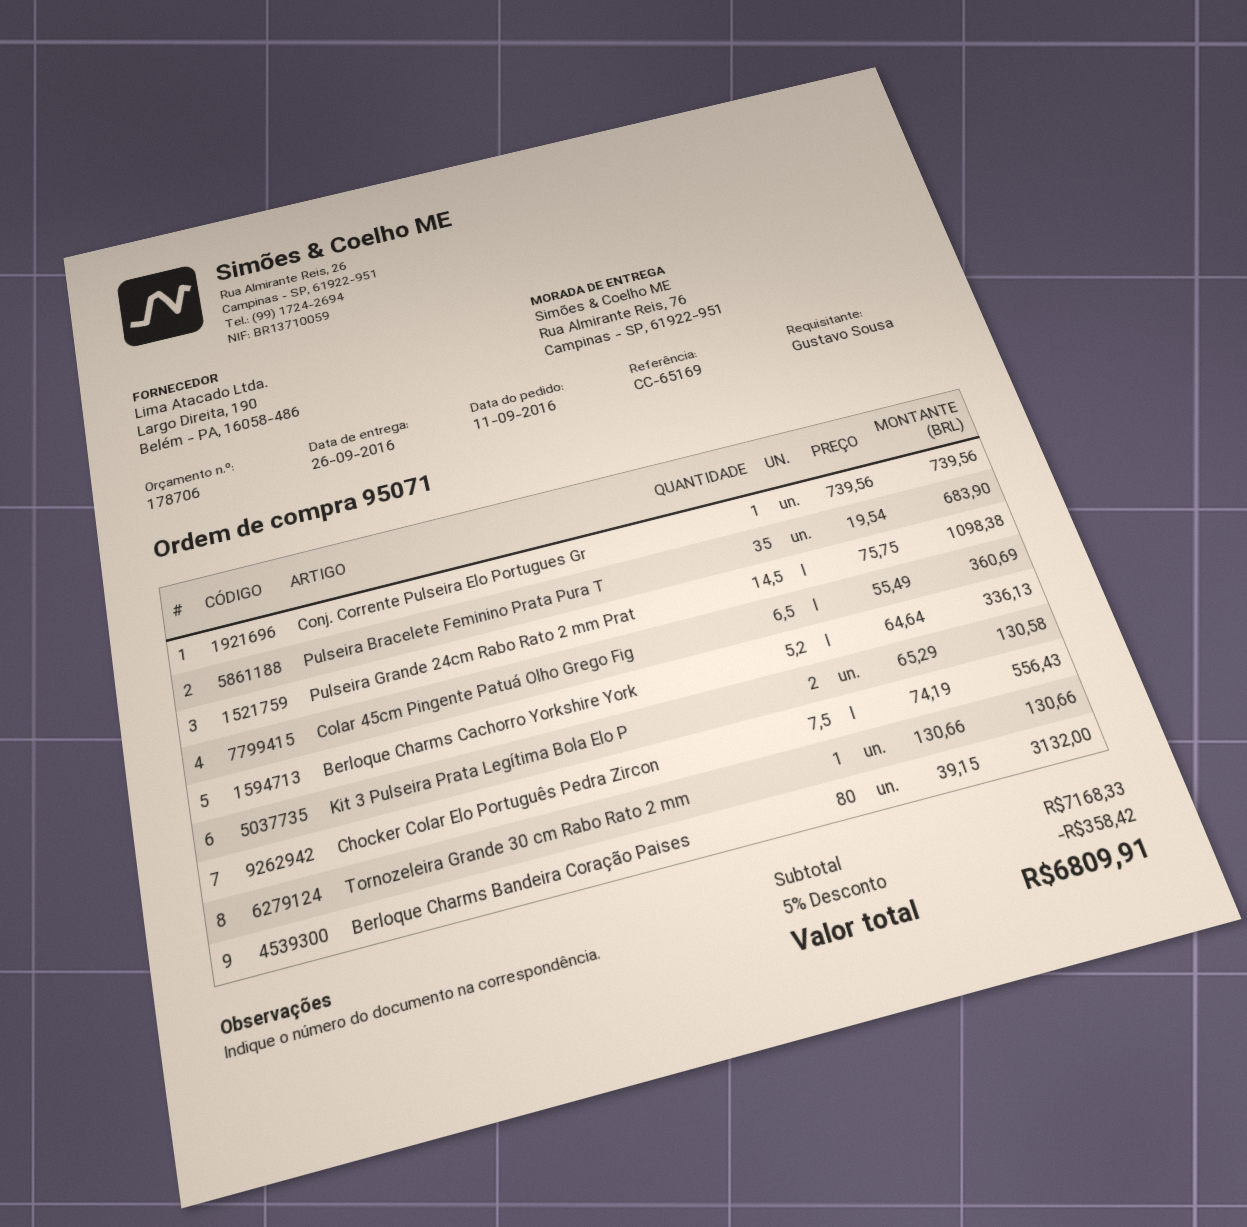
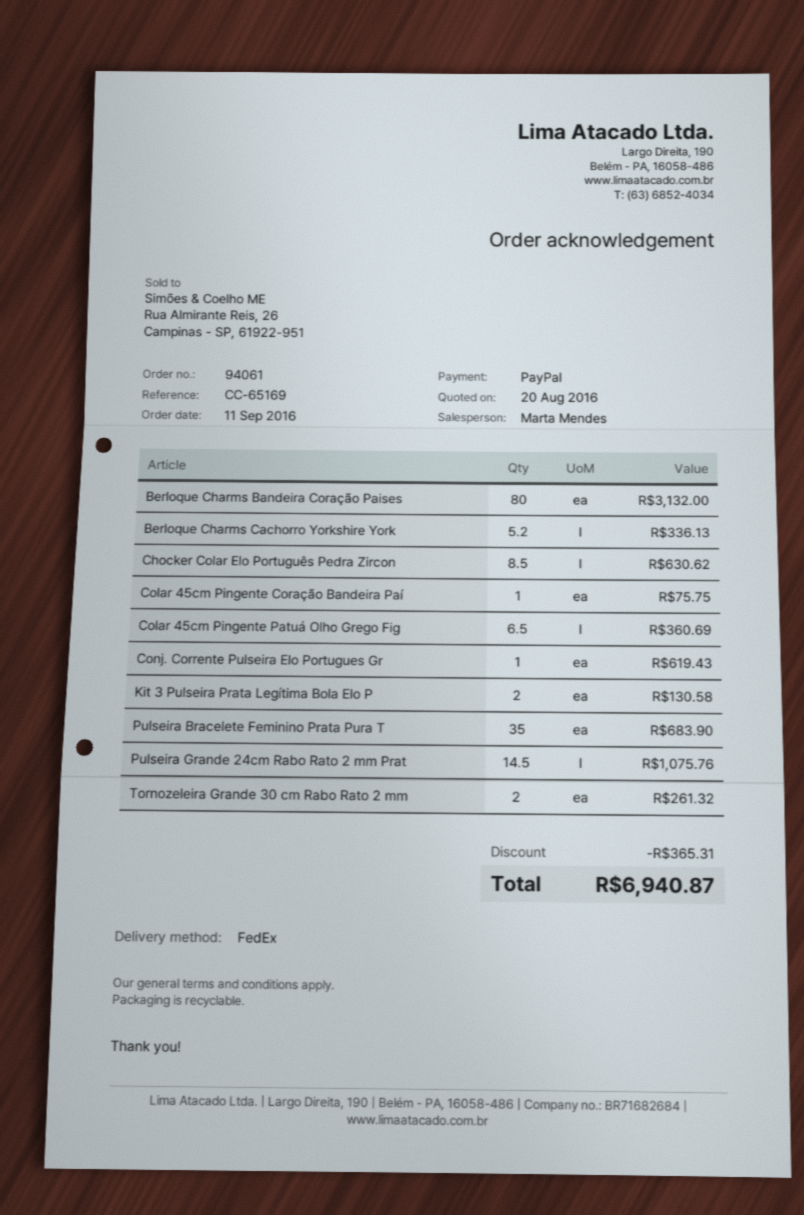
order number: 95071 -> 94061
Conj. Corrente Pulseira Elo Portugues Gr: 1 for 739.56 -> 1 for 619.43
Pulseira Grande 24cm Rabo Rato 2 mm Prat: 14.5 for 1098.38 -> 14.5 for 1075.76
Chocker Colar Elo Português Pedra Zircon: 7.5 for 556.43 -> 8.5 for 630.62
Tornozeleira Grande 30 cm Rabo Rato 2 mm: 1 for 130.66 -> 2 for 261.32
Colar 45cm Pingente Coração Bandeira Paí: none -> 1 for 75.75
discount: 358.42 -> 365.31
total: 6809.91 -> 6940.87

